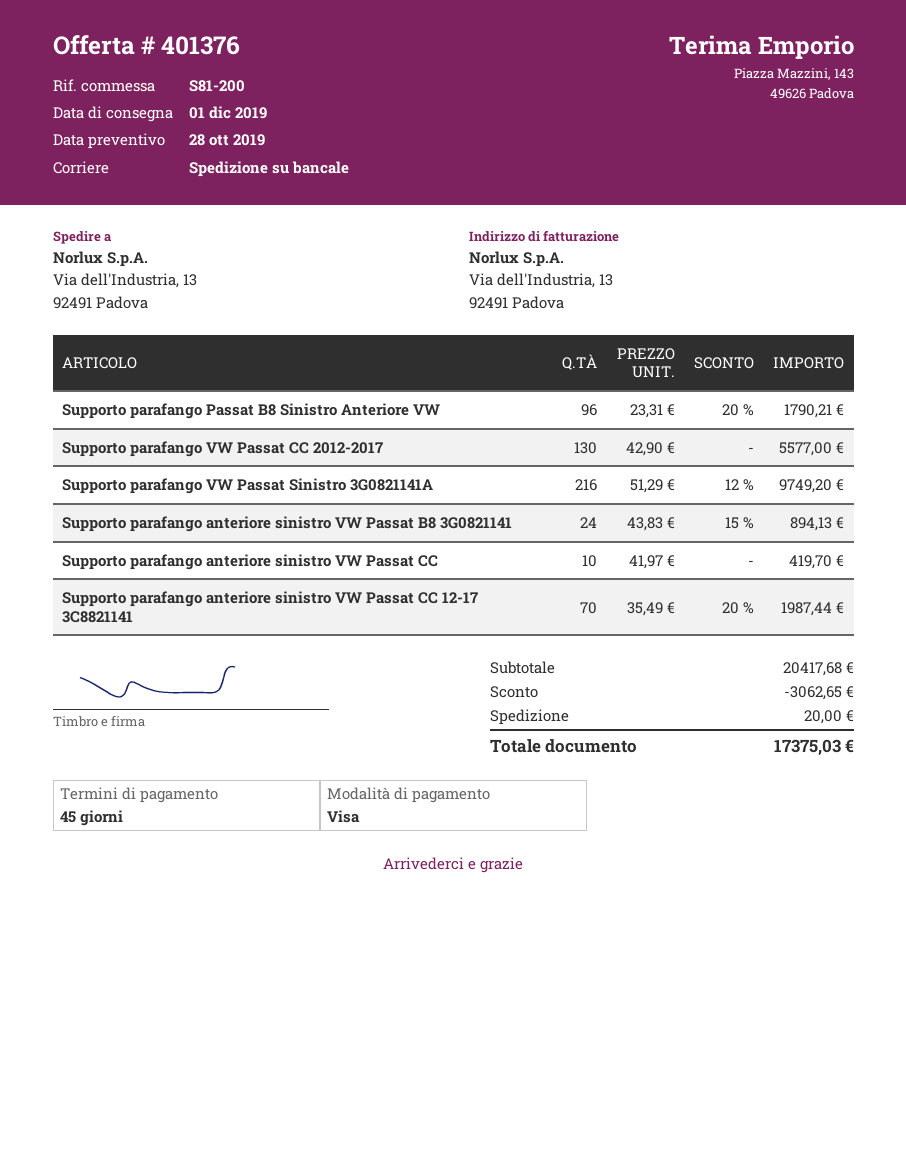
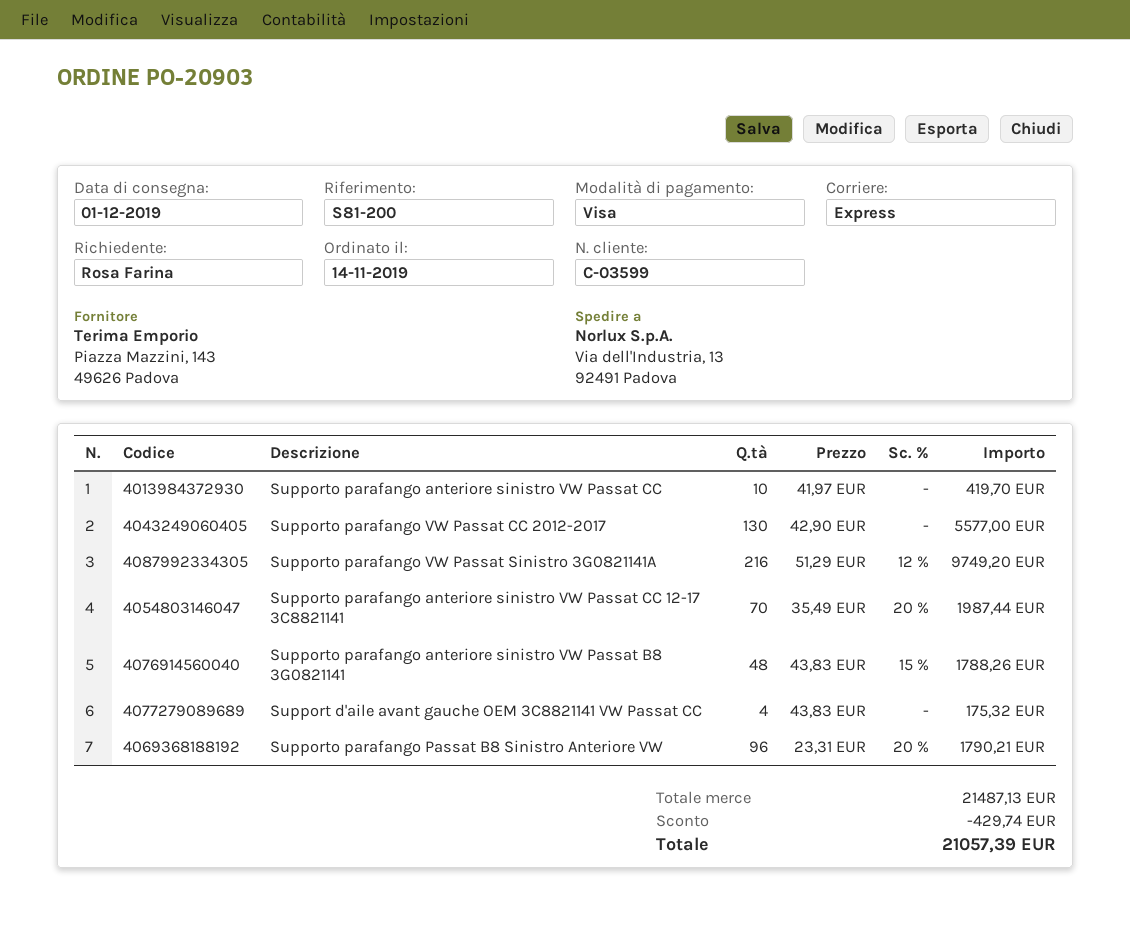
shipping method: pallet freight -> express
Supporto parafango anteriore sinistro VW Passat B8 3G0821141: 24 x 43.83 - 15% = 894.13 -> 48 x 43.83 - 15% = 1788.26
Support d'aile avant gauche OEM 3C8821141 VW Passat CC: none -> 4 x 43.83 = 175.32
subtotal: 20417.68 -> 21487.13
discount: 3062.65 -> 429.74
shipping: 20.00 -> none
total: 17375.03 -> 21057.39

